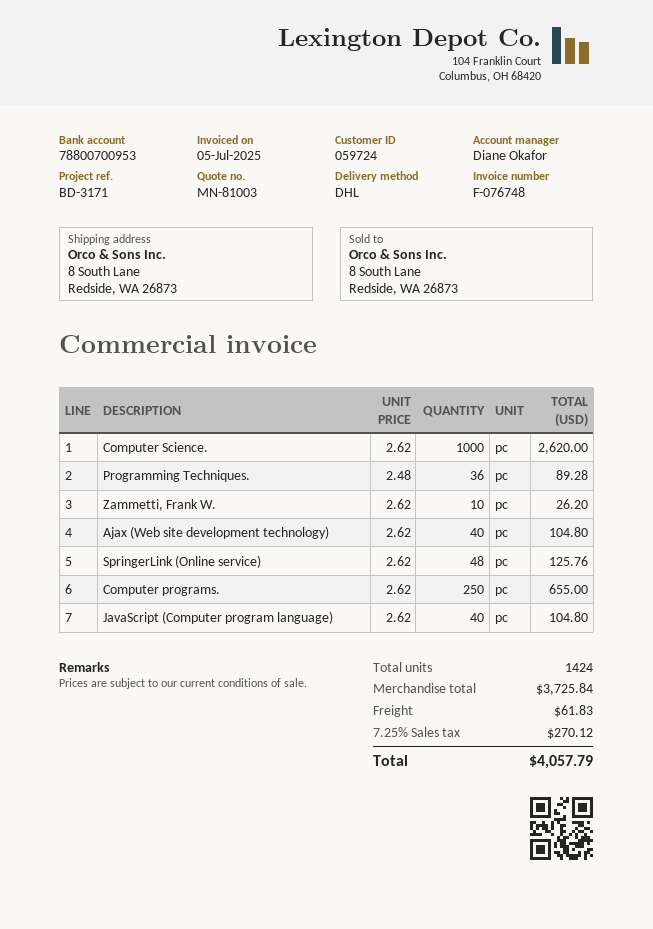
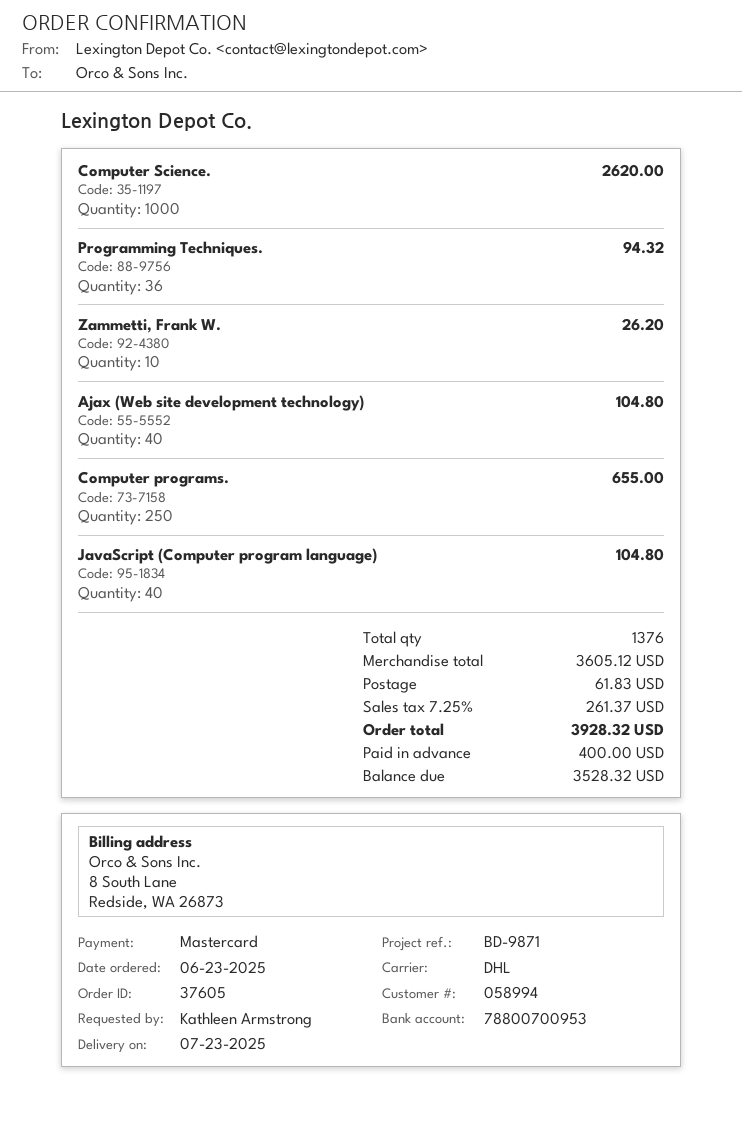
customer number: 059724 -> 058994
reference: BD-3171 -> BD-9871
Programming Techniques.: 36 for 89.28 -> 36 for 94.32
SpringerLink (Online service): 48 for 125.76 -> none
total quantity: 1424 -> 1376
subtotal: 3725.84 -> 3605.12
tax: 7.25% = 270.12 -> 7.25% = 261.37
total: 4057.79 -> 3928.32

